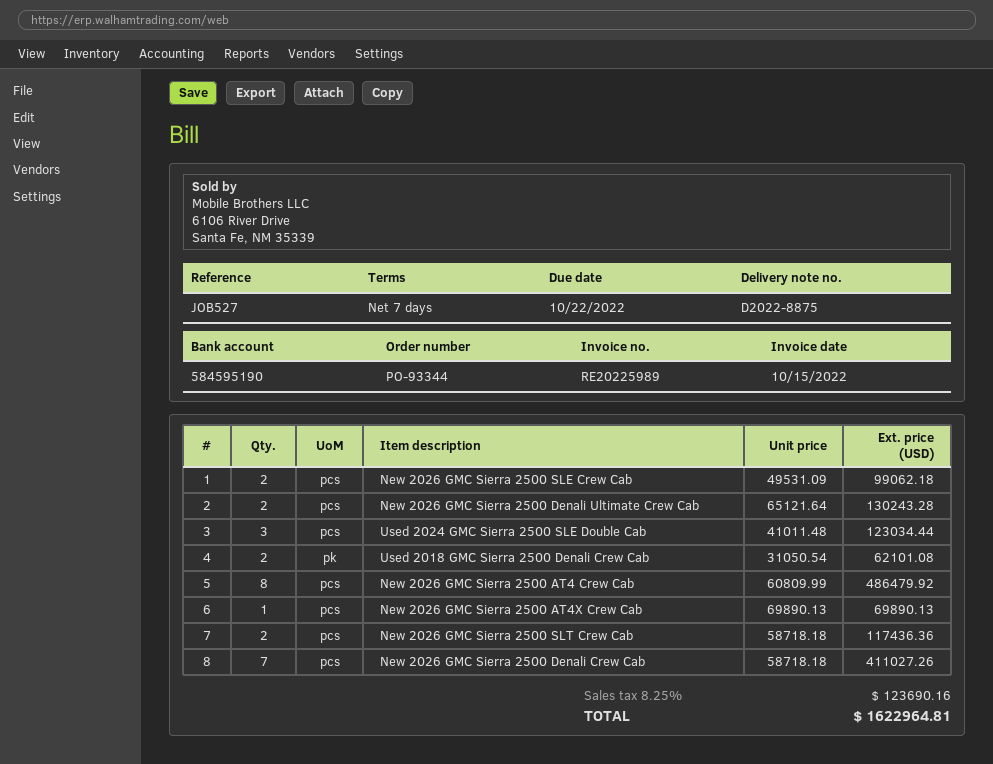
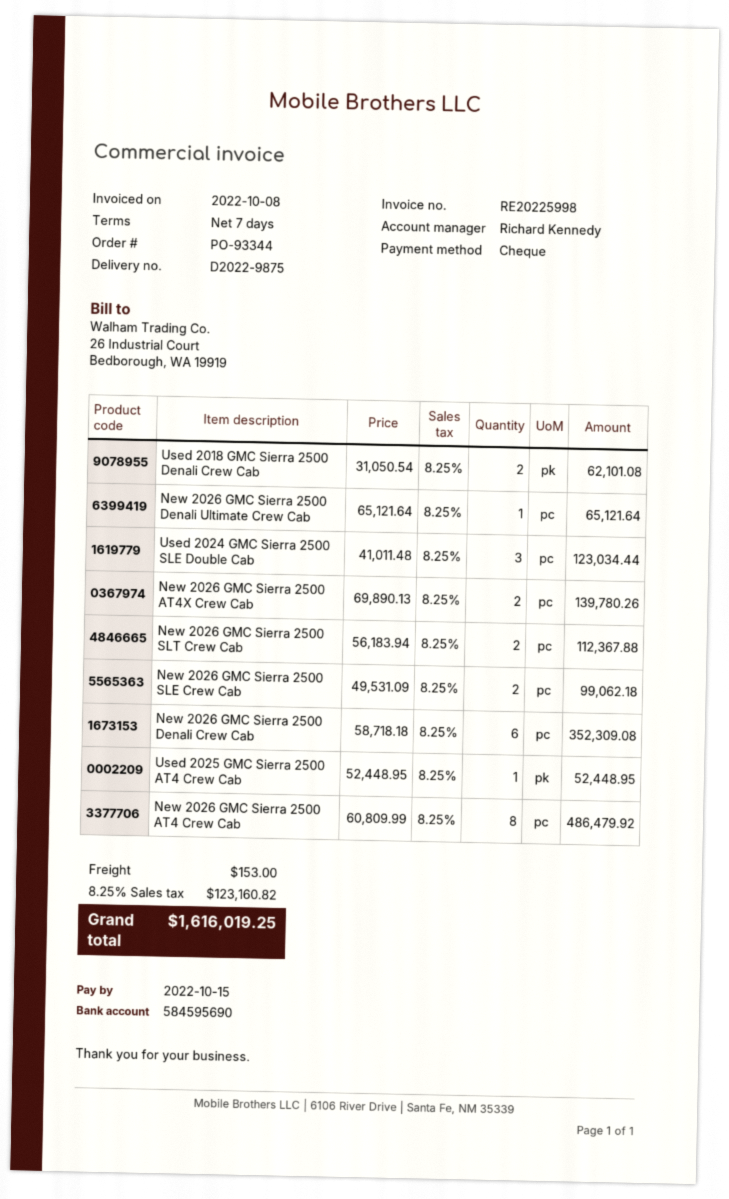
delivery note number: D2022-8875 -> D2022-9875
invoice number: RE20225989 -> RE20225998
invoice date: 2022-10-15 -> 2022-10-08
due date: 2022-10-22 -> 2022-10-15
bank account: 584595190 -> 584595690
New 2026 GMC Sierra 2500 Denali Ultimate Crew Cab: 2 x 65121.64 = 130243.28 -> 1 x 65121.64 = 65121.64
New 2026 GMC Sierra 2500 AT4X Crew Cab: 1 x 69890.13 = 69890.13 -> 2 x 69890.13 = 139780.26
New 2026 GMC Sierra 2500 SLT Crew Cab: 2 x 58718.18 = 117436.36 -> 2 x 56183.94 = 112367.88
New 2026 GMC Sierra 2500 Denali Crew Cab: 7 x 58718.18 = 411027.26 -> 6 x 58718.18 = 352309.08
Used 2025 GMC Sierra 2500 AT4 Crew Cab: none -> 1 x 52448.95 = 52448.95
shipping: none -> 153.00
tax: 8.25% = 123690.16 -> 8.25% = 123160.82
total: 1622964.81 -> 1616019.25

